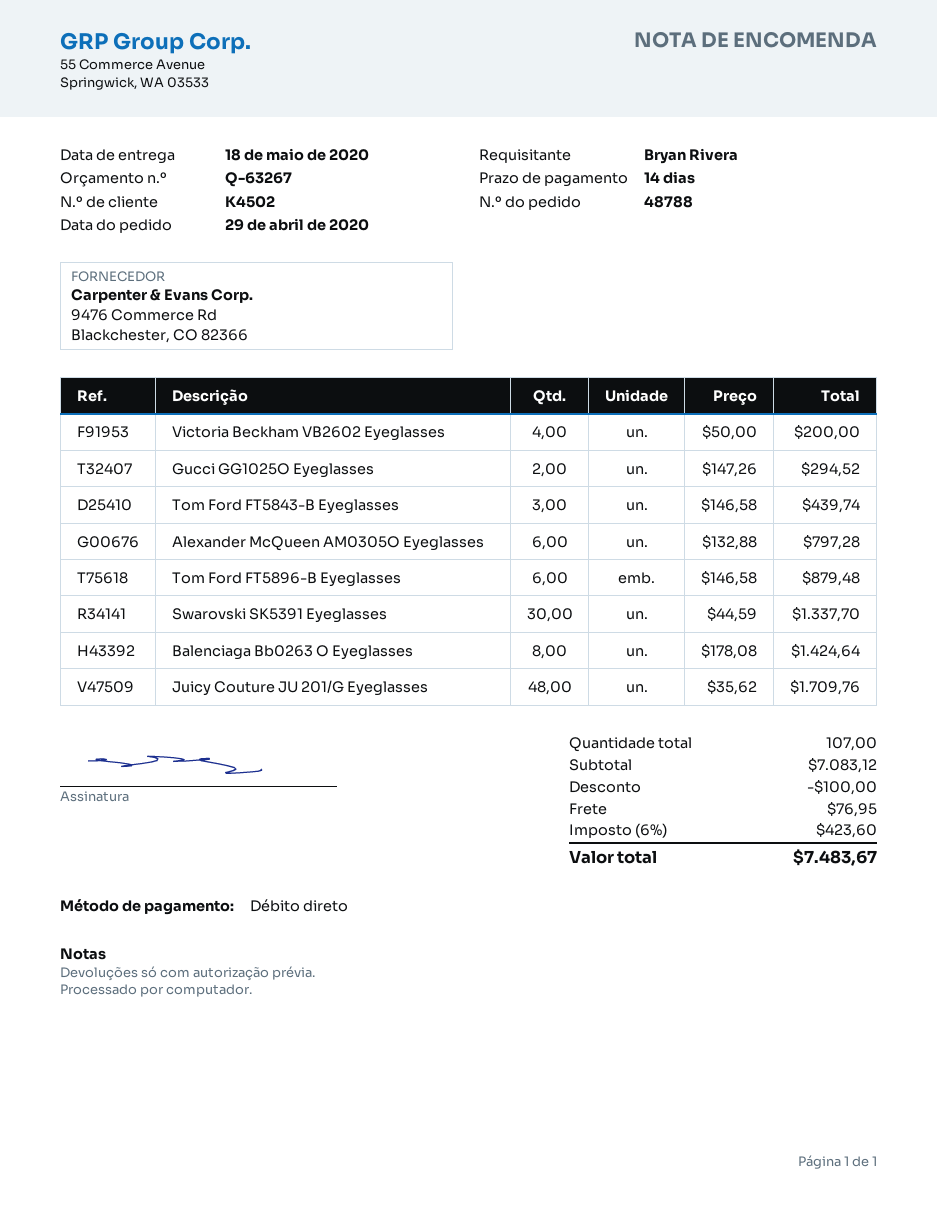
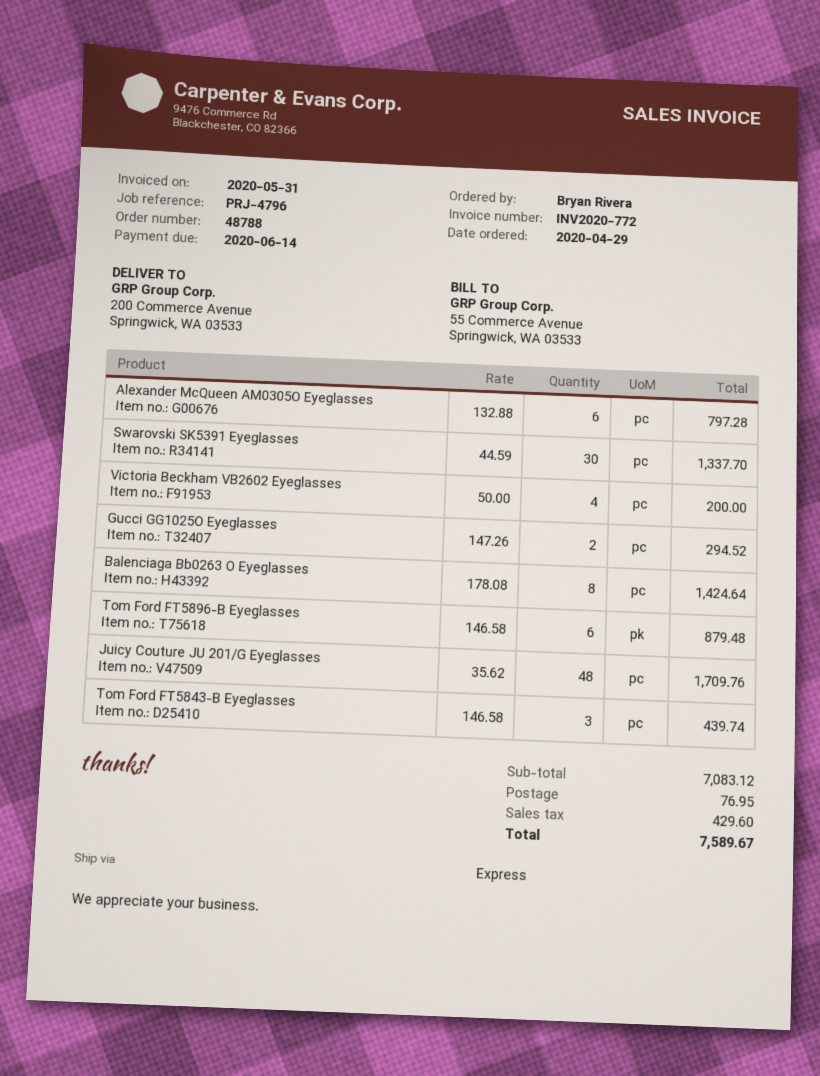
discount: 100.00 -> none
tax: 423.60 -> 429.60
total: 7483.67 -> 7589.67

